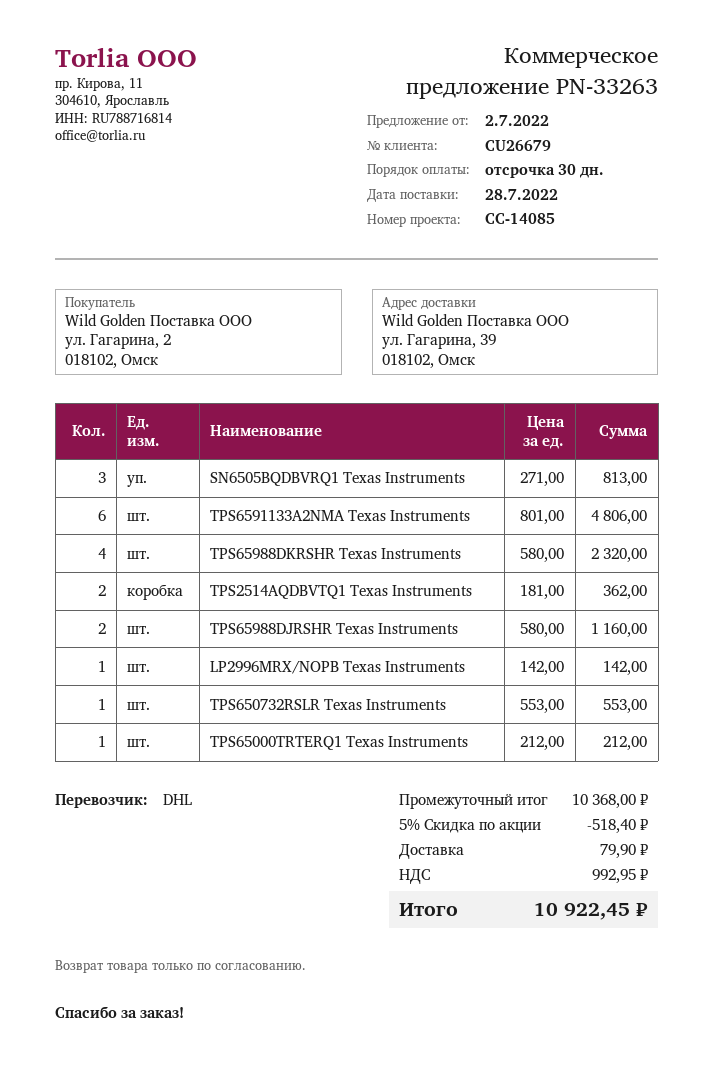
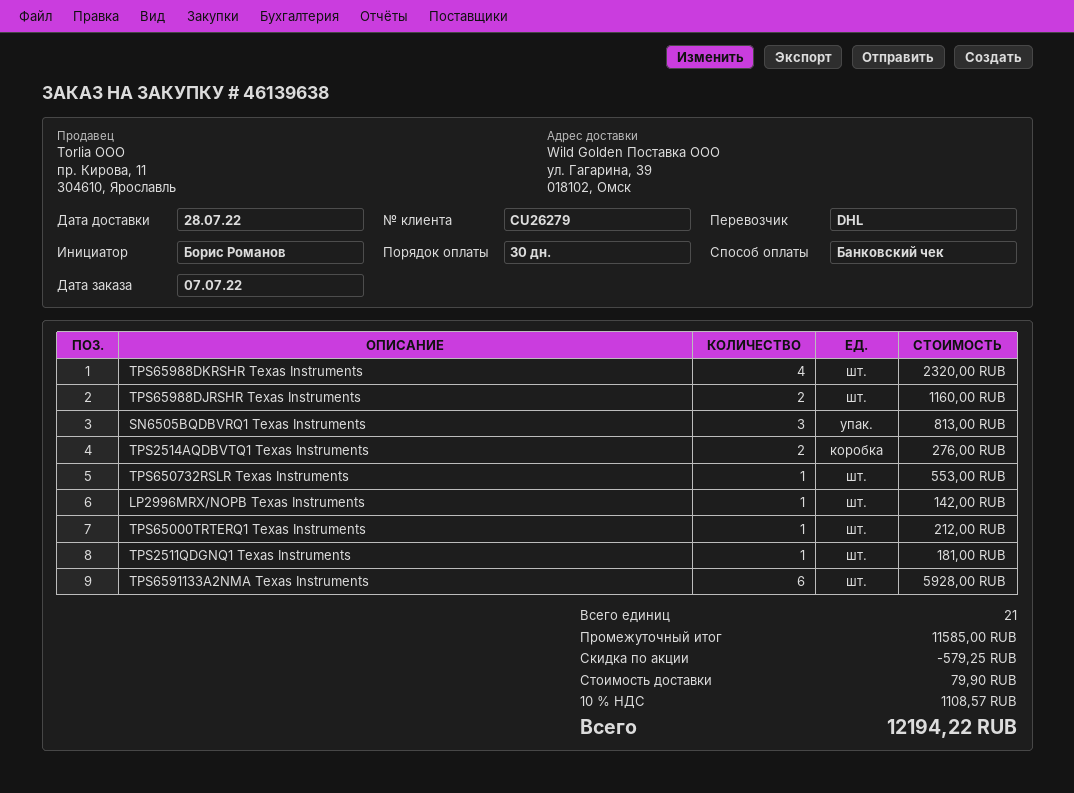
customer number: CU26679 -> CU26279
TPS6591133A2NMA Texas Instruments: 6 for 4806.00 -> 6 for 5928.00
TPS2514AQDBVTQ1 Texas Instruments: 2 for 362.00 -> 2 for 276.00
TPS2511QDGNQ1 Texas Instruments: none -> 1 for 181.00
subtotal: 10368.00 -> 11585.00
discount: 518.40 -> 579.25
tax: 992.95 -> 1108.57
total: 10922.45 -> 12194.22

